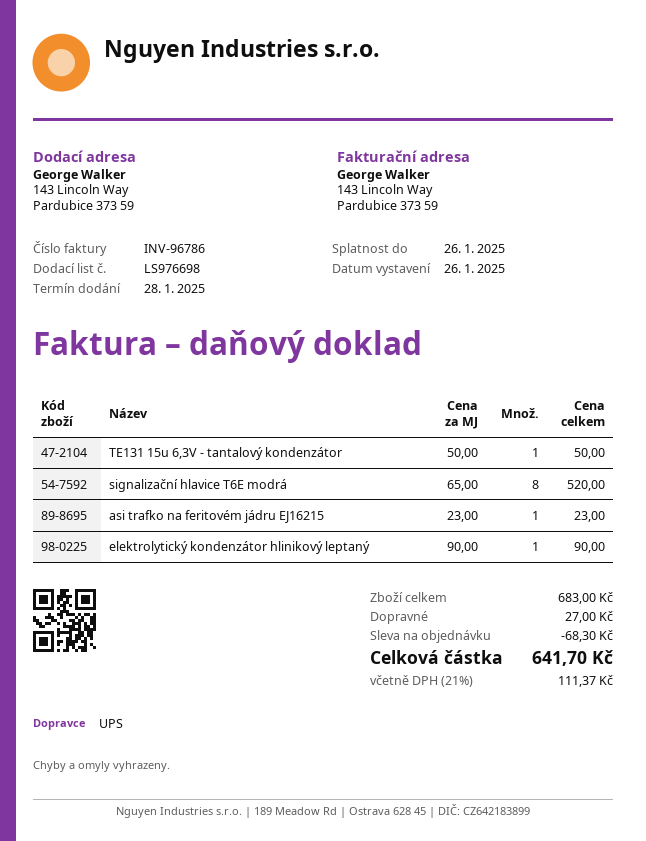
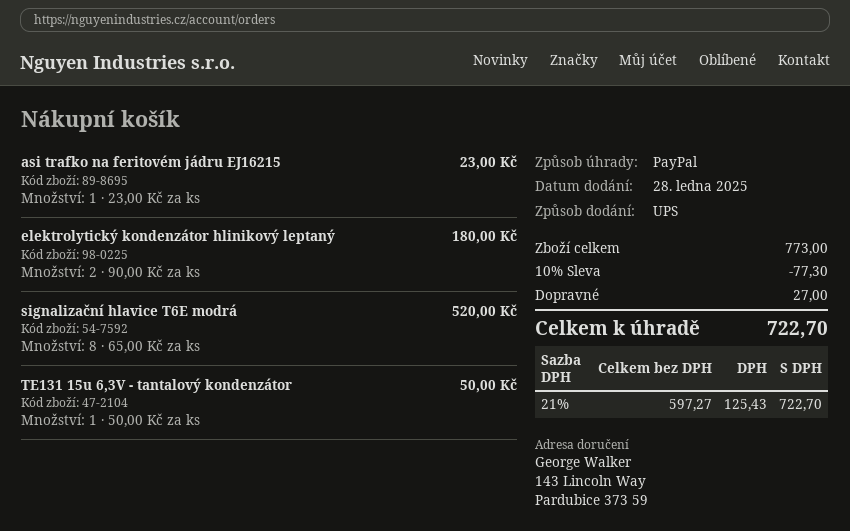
elektrolytický kondenzátor hlinikový leptaný: 1 x 90.00 = 90.00 -> 2 x 90.00 = 180.00
subtotal: 683.00 -> 773.00
discount: 68.30 -> 77.30
tax: 21% = 111.37 -> 21% = 125.43
total: 641.70 -> 722.70

